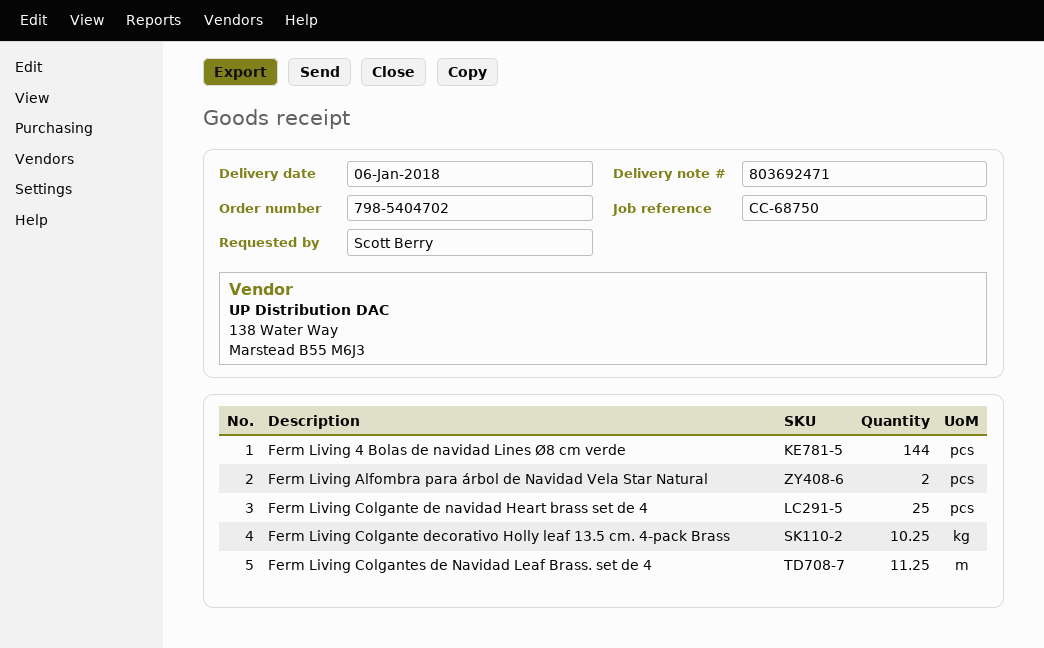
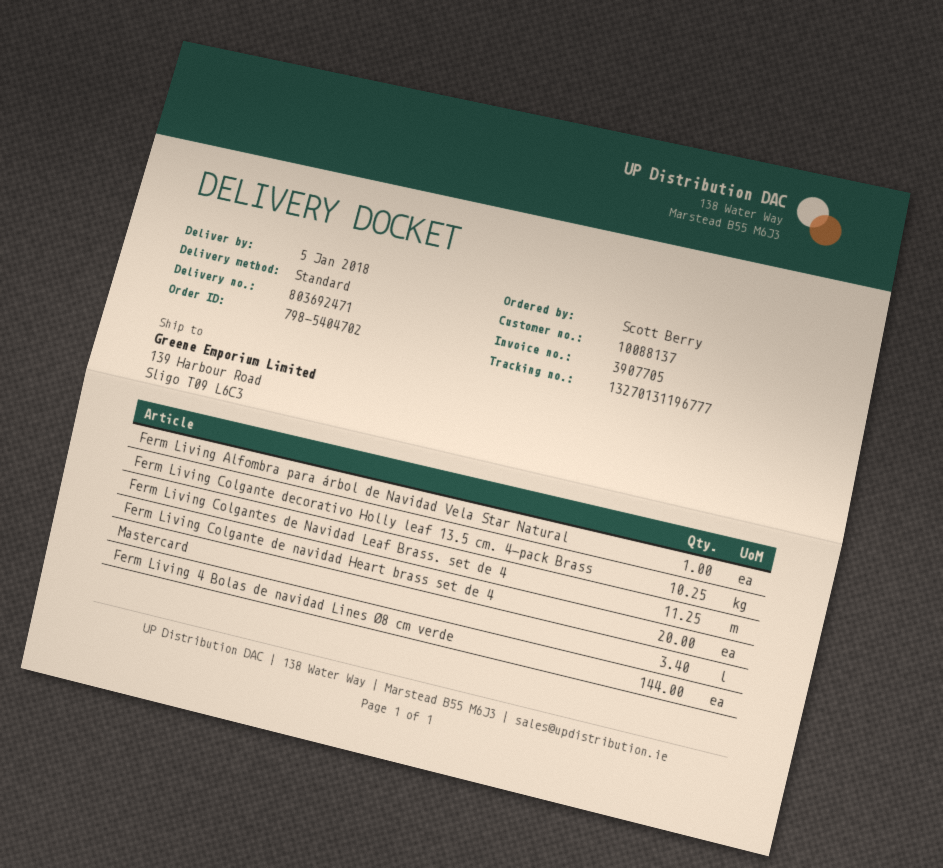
delivery date: 2018-01-06 -> 2018-01-05
Ferm Living Alfombra para árbol de Navidad Vela Star Natural: 2 -> 1
Ferm Living Colgante de navidad Heart brass set de 4: 25 -> 20
Mastercard: none -> 3.4

